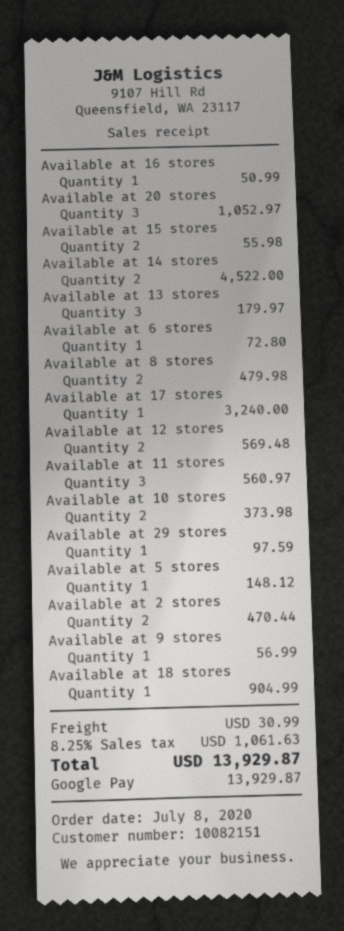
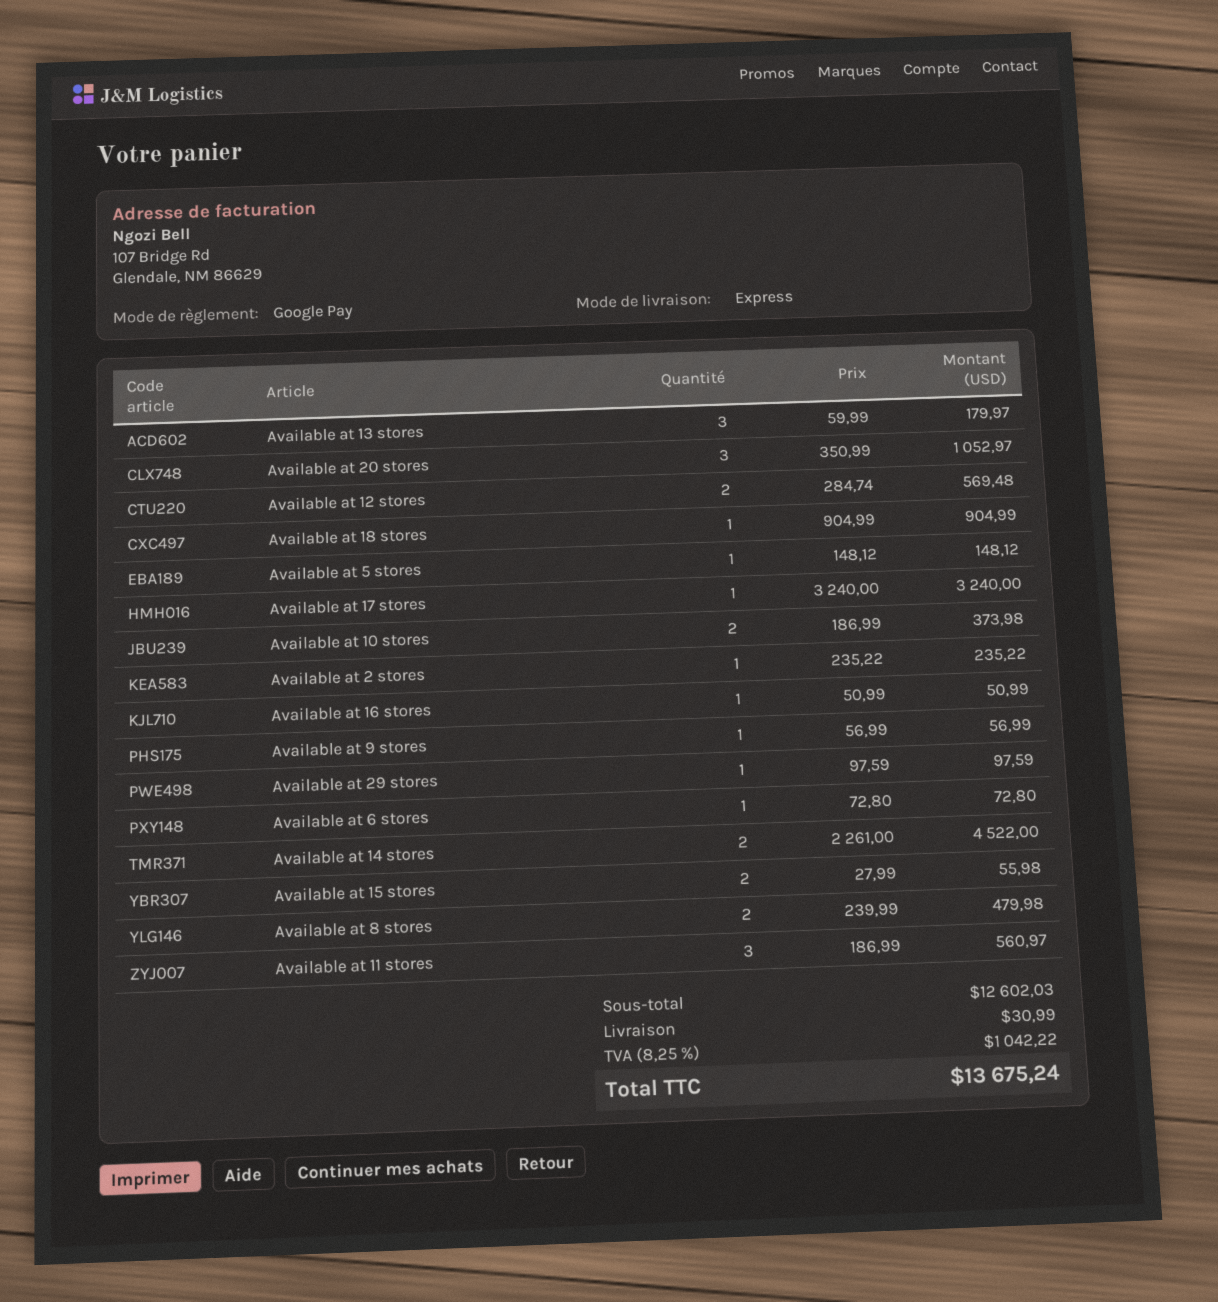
Available at 2 stores: 2 for 470.44 -> 1 for 235.22
tax: 8.25% = 1061.63 -> 8.25% = 1042.22
total: 13929.87 -> 13675.24

